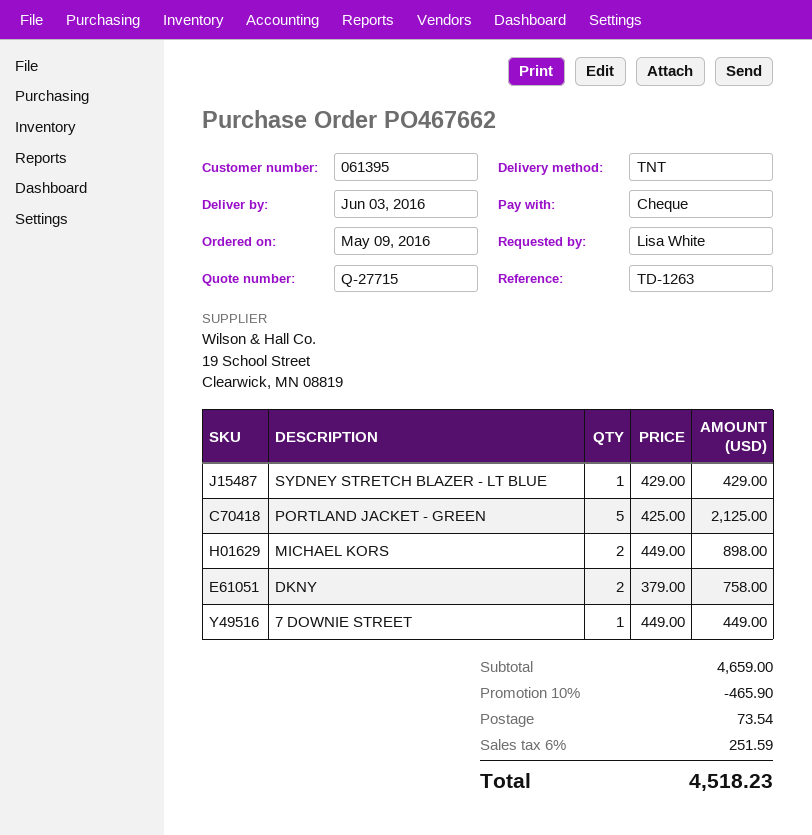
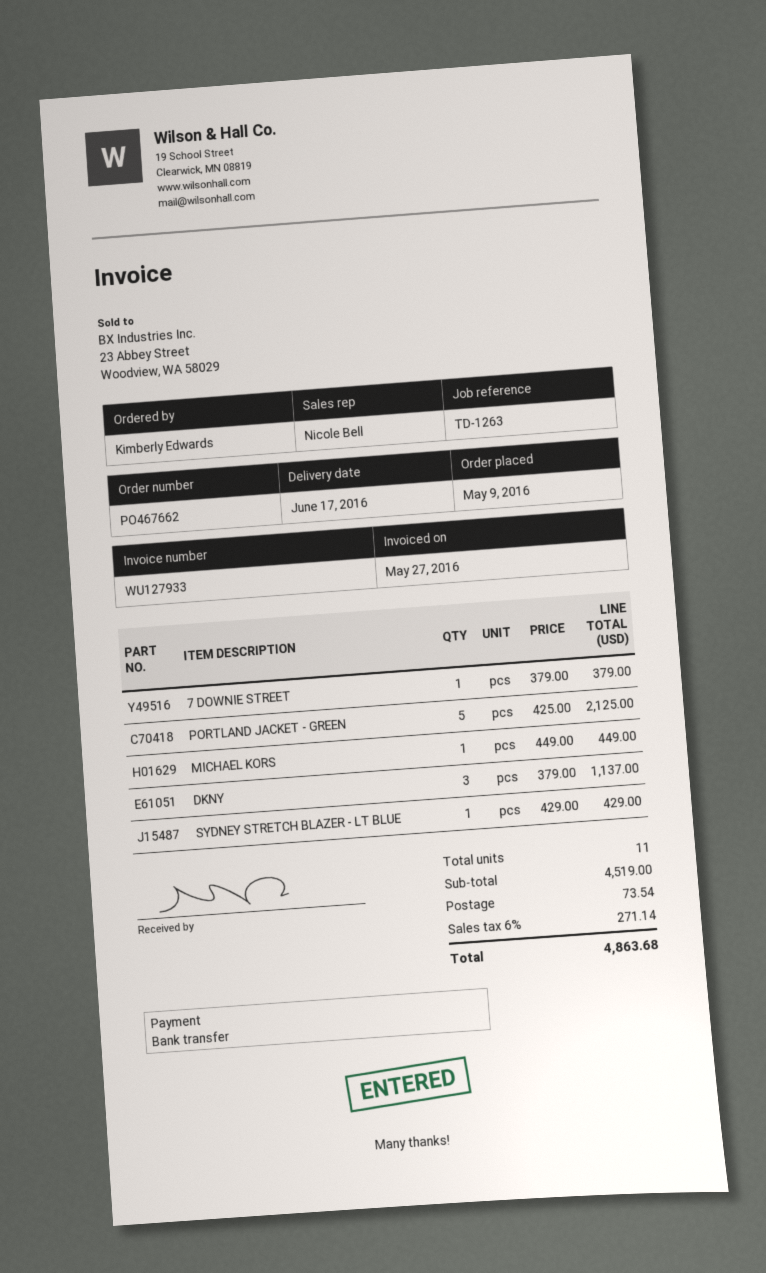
delivery date: 2016-06-03 -> 2016-06-17
ordered by: Lisa White -> Kimberly Edwards
payment method: cheque -> bank transfer
MICHAEL KORS: 2 x 449.00 = 898.00 -> 1 x 449.00 = 449.00
DKNY: 2 x 379.00 = 758.00 -> 3 x 379.00 = 1137.00
7 DOWNIE STREET: 1 x 449.00 = 449.00 -> 1 x 379.00 = 379.00
subtotal: 4659.00 -> 4519.00
discount: 10% = 465.90 -> none
tax: 6% = 251.59 -> 6% = 271.14
total: 4518.23 -> 4863.68

